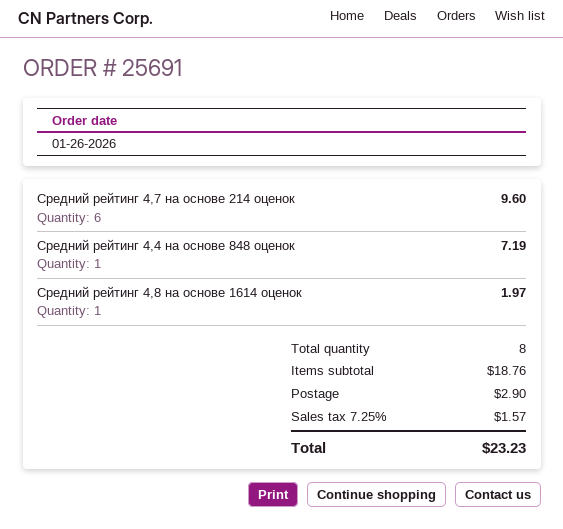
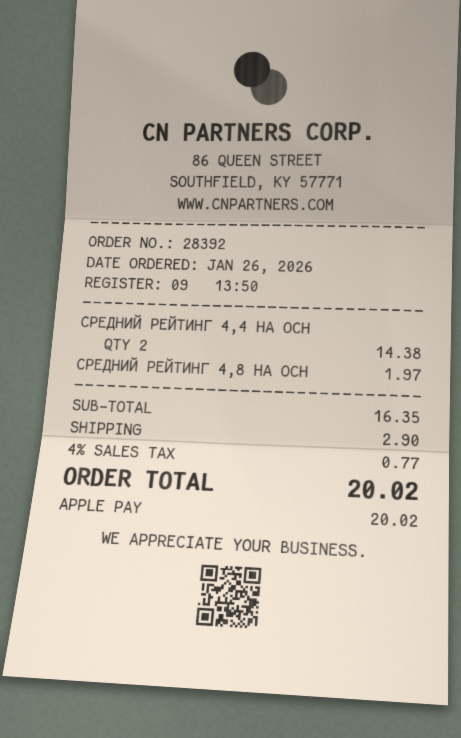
order number: 25691 -> 28392
Средний рейтинг 4,7 на основе 214 оценок: 6 for 9.60 -> none
Средний рейтинг 4,4 на основе 848 оценок: 1 for 7.19 -> 2 for 14.38
subtotal: 18.76 -> 16.35
tax: 7.25% = 1.57 -> 4% = 0.77
total: 23.23 -> 20.02

